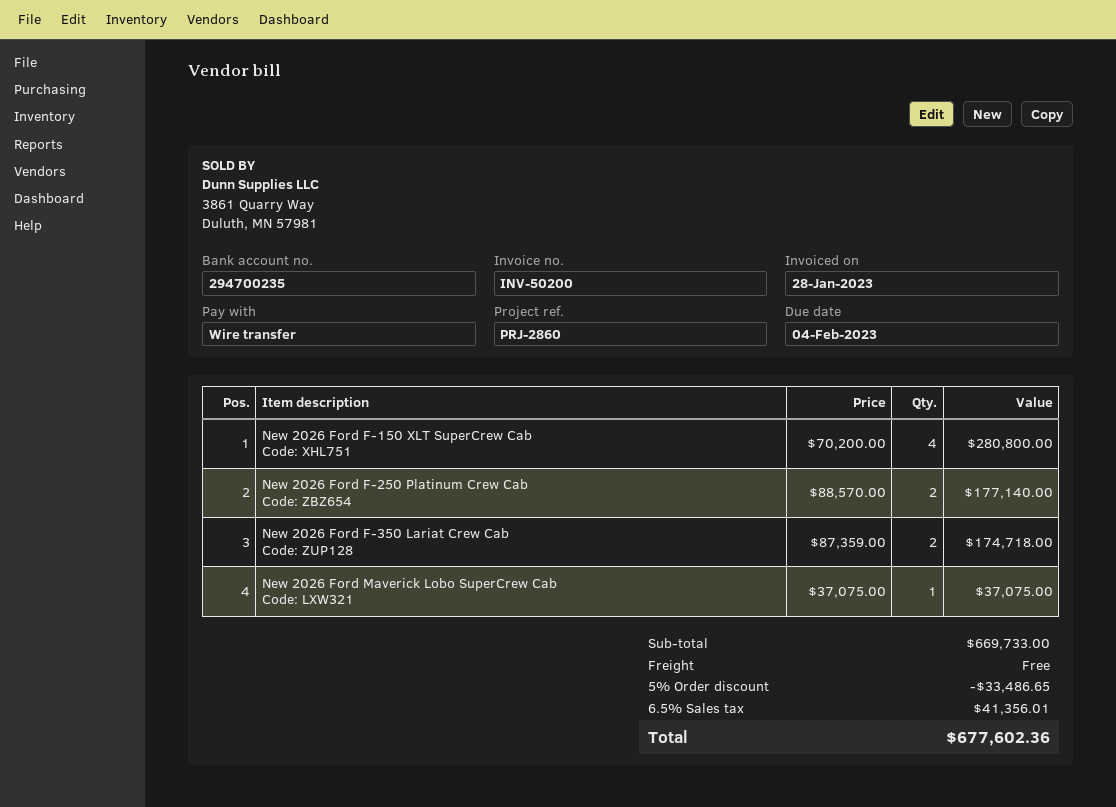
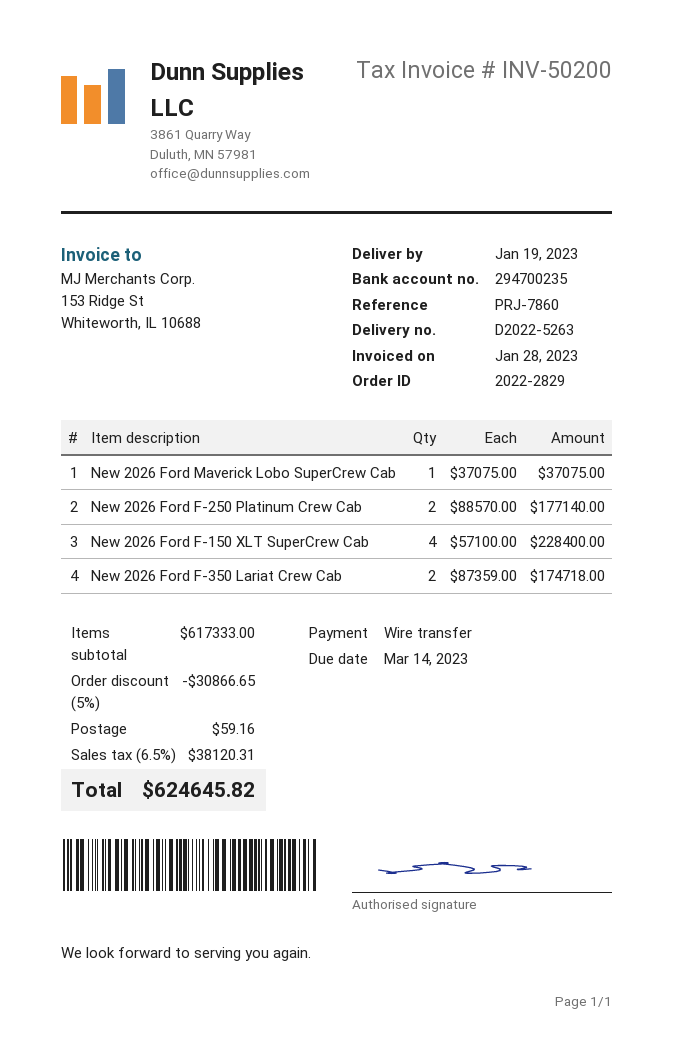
due date: 2023-02-04 -> 2023-03-14
reference: PRJ-2860 -> PRJ-7860
New 2026 Ford F-150 XLT SuperCrew Cab: 4 x 70200.00 = 280800.00 -> 4 x 57100.00 = 228400.00
subtotal: 669733.00 -> 617333.00
discount: 5% = 33486.65 -> 5% = 30866.65
shipping: 0.00 -> 59.16
tax: 6.5% = 41356.01 -> 6.5% = 38120.31
total: 677602.36 -> 624645.82

